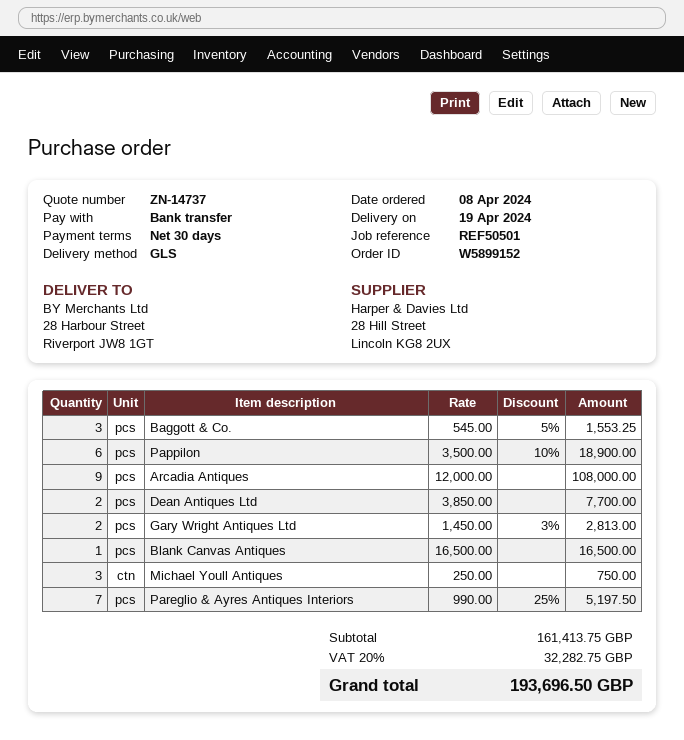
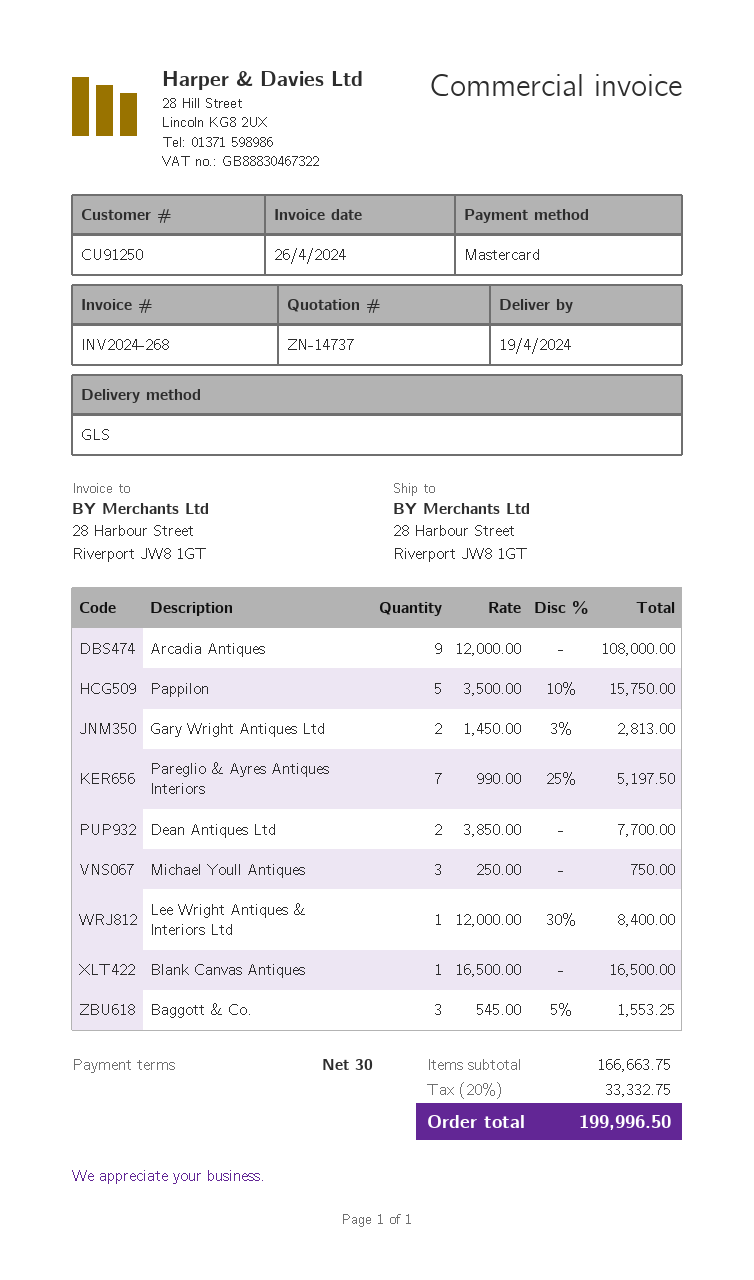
payment method: bank transfer -> Mastercard
Pappilon: 6 x 3500.00 - 10% = 18900.00 -> 5 x 3500.00 - 10% = 15750.00
Lee Wright Antiques & Interiors Ltd: none -> 1 x 12000.00 - 30% = 8400.00
subtotal: 161413.75 -> 166663.75
tax: 20% = 32282.75 -> 20% = 33332.75
total: 193696.50 -> 199996.50

